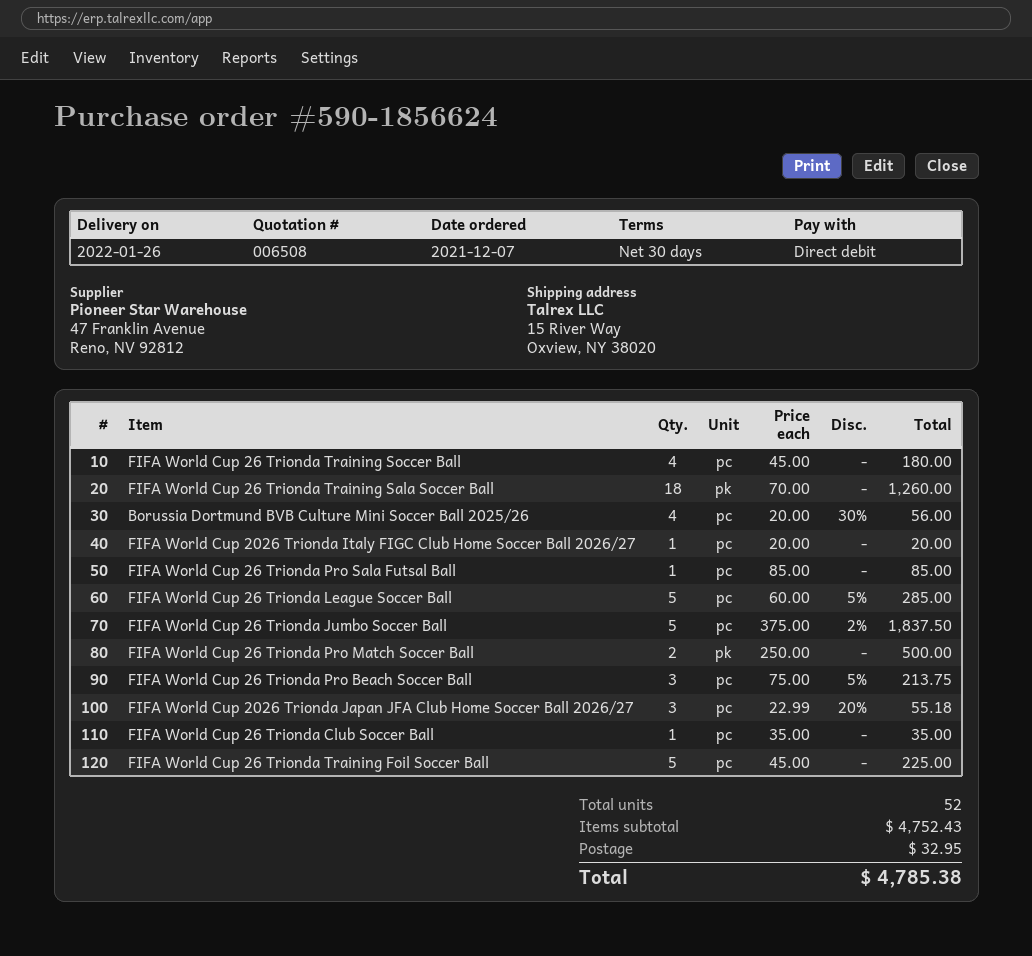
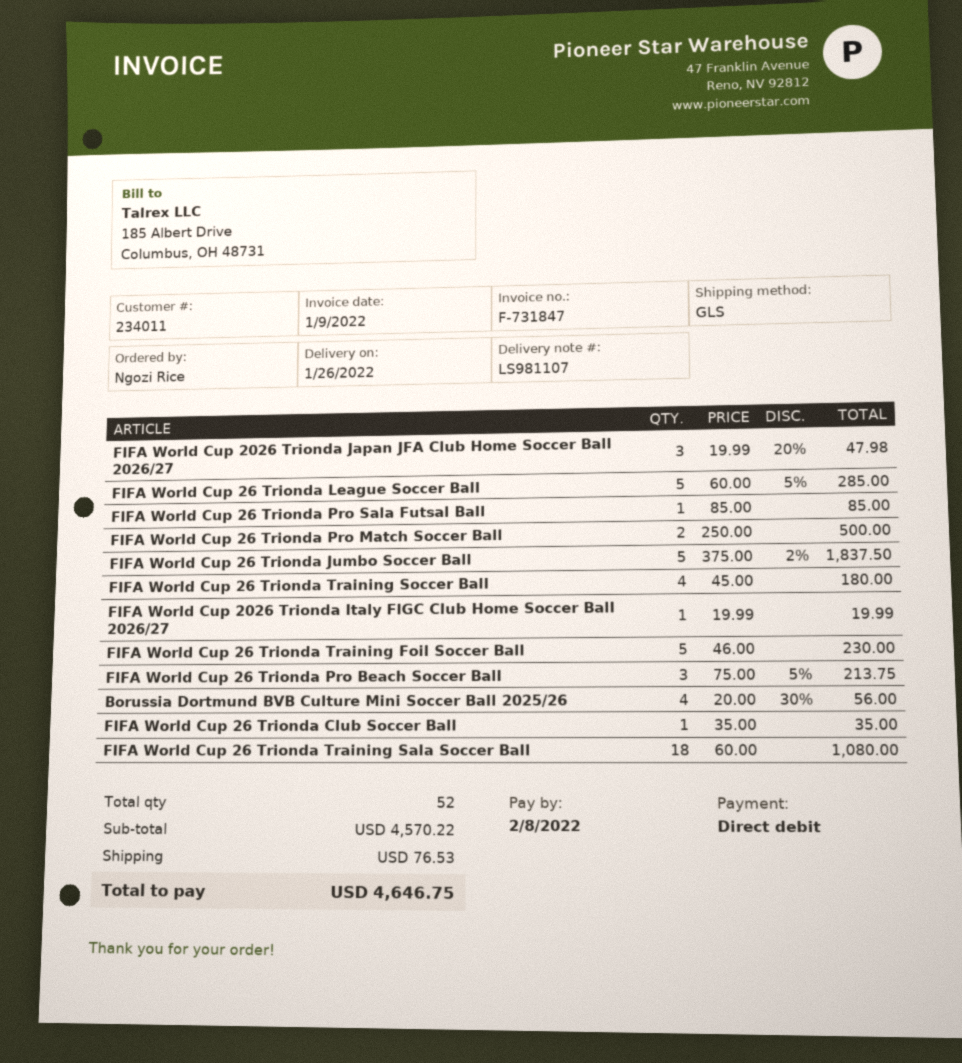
FIFA World Cup 26 Trionda Training Sala Soccer Ball: 18 x 70.00 = 1260.00 -> 18 x 60.00 = 1080.00
FIFA World Cup 2026 Trionda Italy FIGC Club Home Soccer Ball 2026/27: 1 x 20.00 = 20.00 -> 1 x 19.99 = 19.99
FIFA World Cup 2026 Trionda Japan JFA Club Home Soccer Ball 2026/27: 3 x 22.99 - 20% = 55.18 -> 3 x 19.99 - 20% = 47.98
FIFA World Cup 26 Trionda Training Foil Soccer Ball: 5 x 45.00 = 225.00 -> 5 x 46.00 = 230.00
subtotal: 4752.43 -> 4570.22
shipping: 32.95 -> 76.53
total: 4785.38 -> 4646.75

